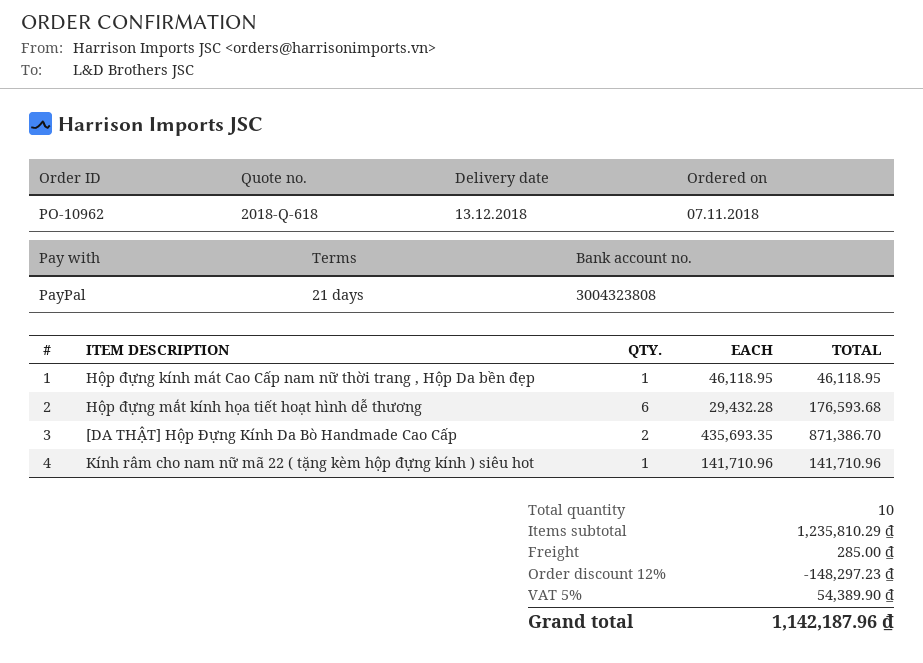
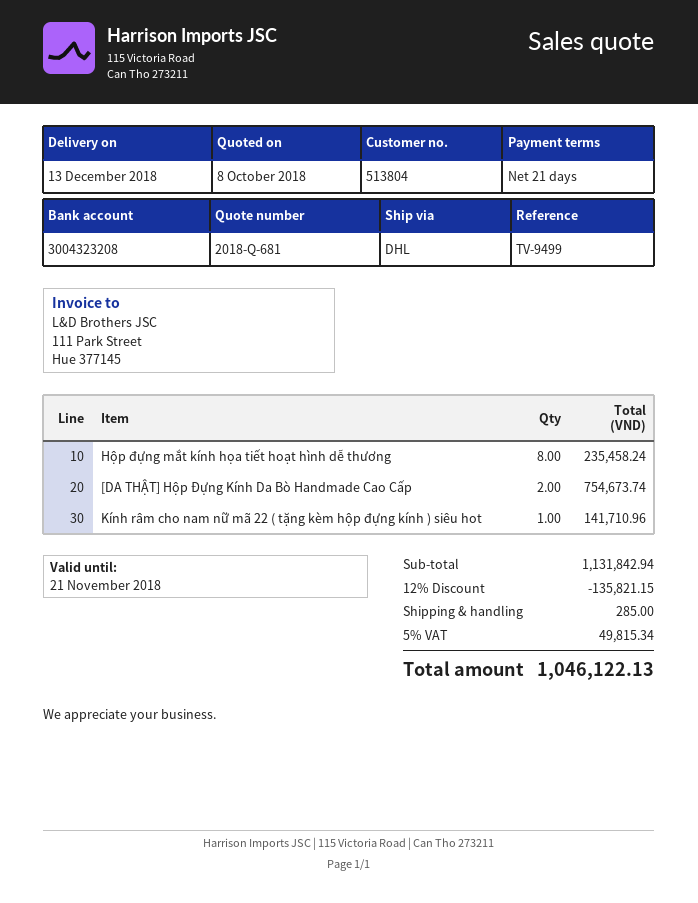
quote number: 2018-Q-618 -> 2018-Q-681
bank account: 3004323808 -> 3004323208
Hộp đựng kính mát Cao Cấp nam nữ thời trang , Hộp Da bền đẹp: 1 for 46118.95 -> none
Hộp đựng mắt kính họa tiết hoạt hình dễ thương: 6 for 176593.68 -> 8 for 235458.24
[DA THẬT] Hộp Đựng Kính Da Bò Handmade Cao Cấp: 2 for 871386.70 -> 2 for 754673.74
subtotal: 1235810.29 -> 1131842.94
discount: 12% = 148297.23 -> 12% = 135821.15
tax: 5% = 54389.90 -> 5% = 49815.34
total: 1142187.96 -> 1046122.13

